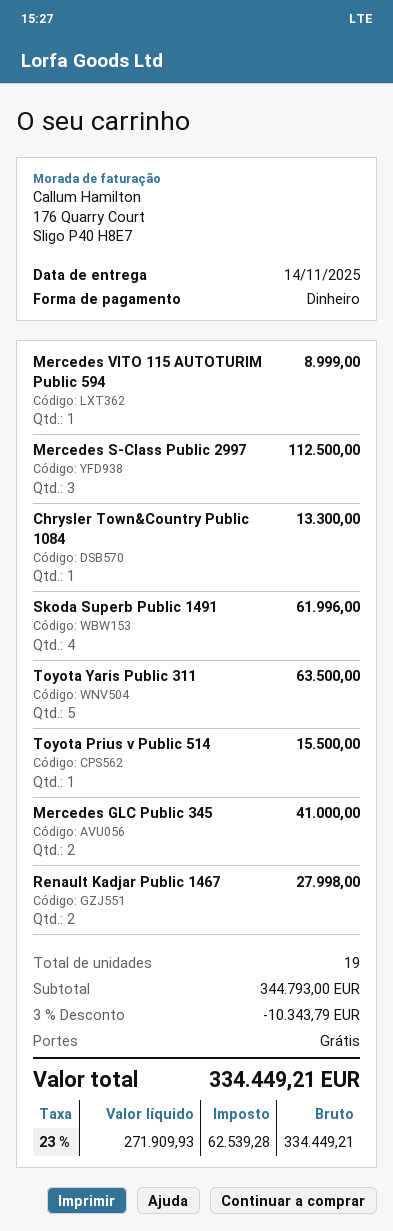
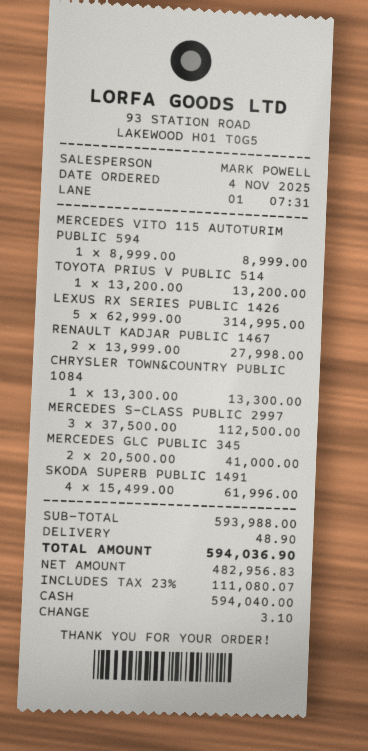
Toyota Yaris Public 311: 5 for 63500.00 -> none
Toyota Prius v Public 514: 1 for 15500.00 -> 1 for 13200.00
LEXUS RX SERIES PUBLIC 1426: none -> 5 for 314995.00
subtotal: 344793.00 -> 593988.00
discount: 3% = 10343.79 -> none
shipping: 0.00 -> 48.90
net: 271909.93 -> 482956.83
tax: 23% = 62539.28 -> 23% = 111080.07
total: 334449.21 -> 594036.90

